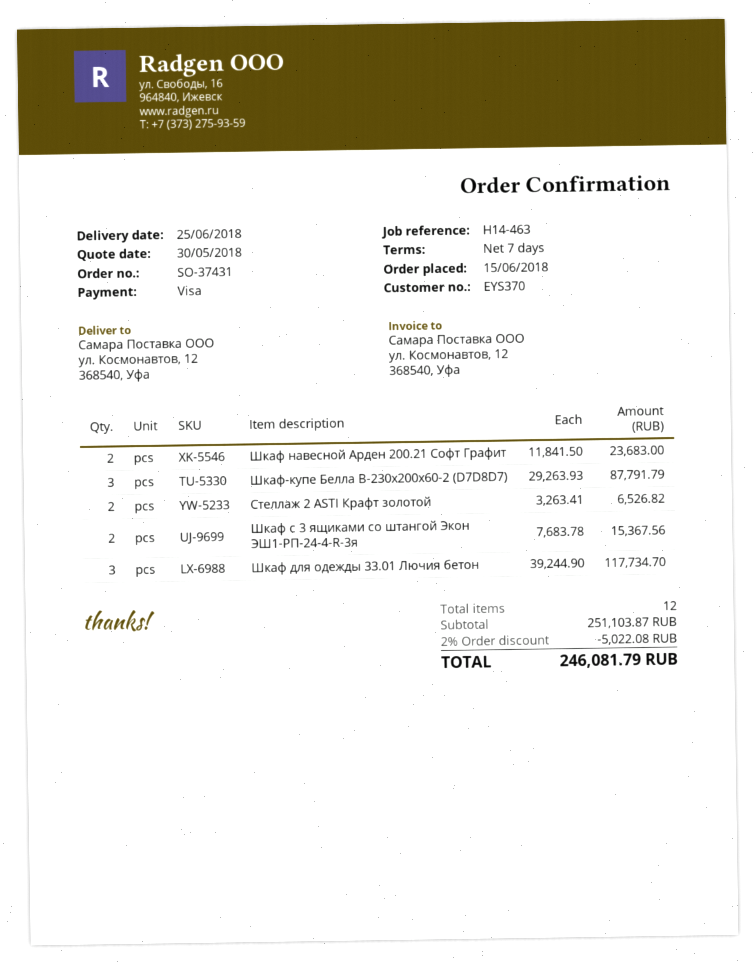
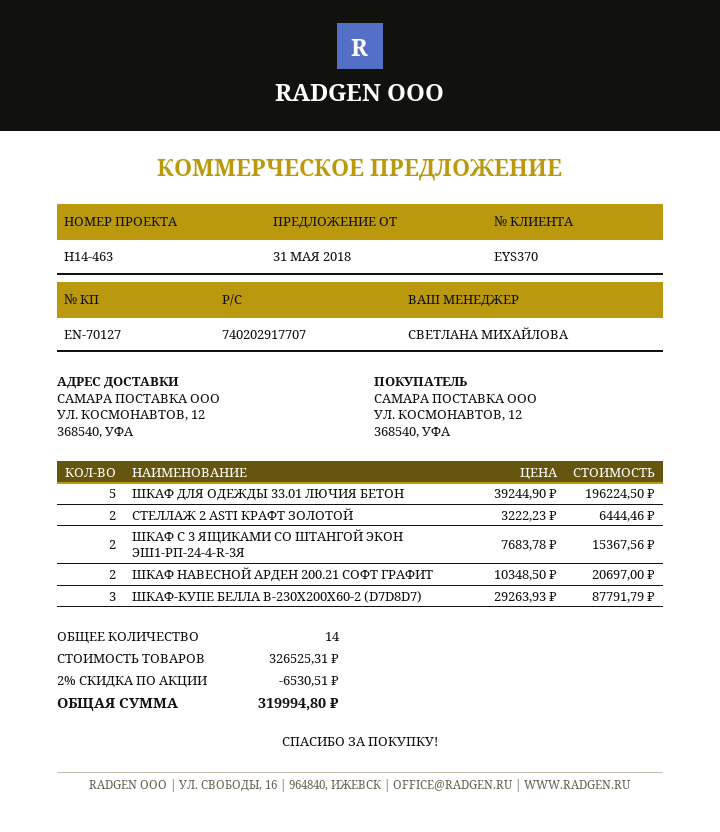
quote date: 2018-05-30 -> 2018-05-31
Шкаф навесной Арден 200.21 Софт Графит: 2 x 11841.50 = 23683.00 -> 2 x 10348.50 = 20697.00
Стеллаж 2 ASTI Крафт золотой: 2 x 3263.41 = 6526.82 -> 2 x 3222.23 = 6444.46
Шкаф для одежды 33.01 Лючия бетон: 3 x 39244.90 = 117734.70 -> 5 x 39244.90 = 196224.50
total quantity: 12 -> 14
subtotal: 251103.87 -> 326525.31
discount: 2% = 5022.08 -> 2% = 6530.51
total: 246081.79 -> 319994.80

